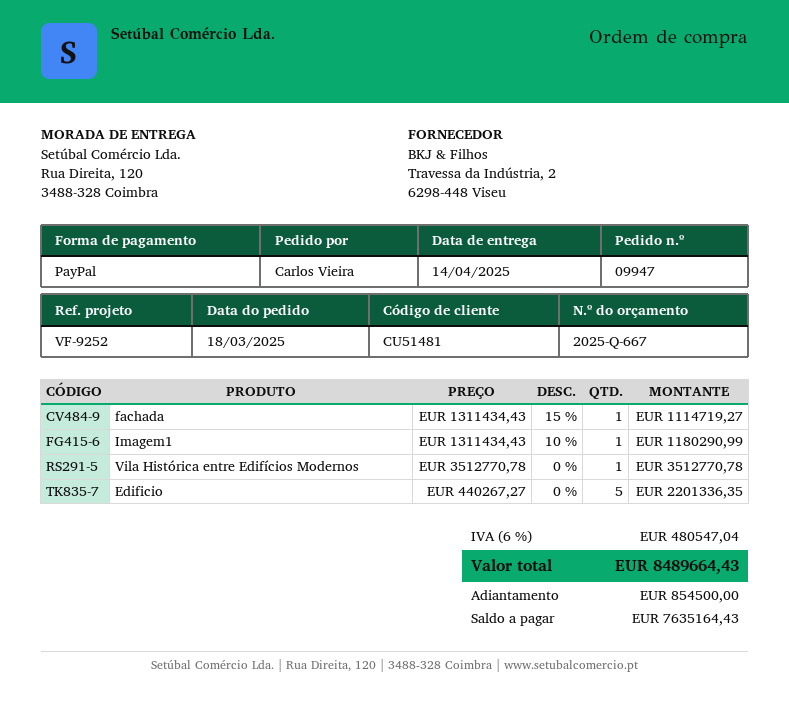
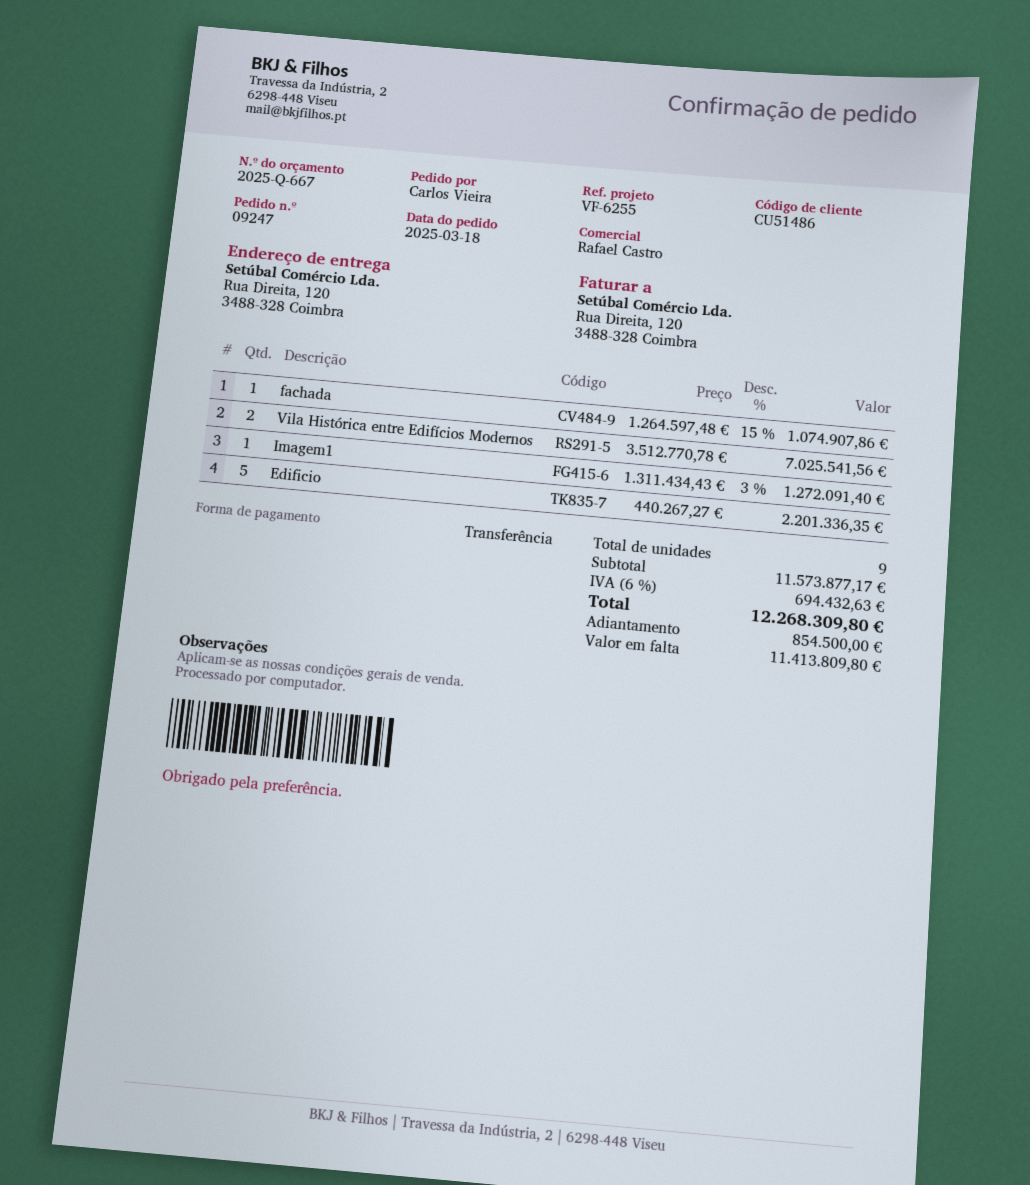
order number: 09947 -> 09247
customer number: CU51481 -> CU51486
reference: VF-9252 -> VF-6255
payment method: PayPal -> bank transfer
fachada: 1 x 1311434.43 - 15% = 1114719.27 -> 1 x 1264597.48 - 15% = 1074907.86
Imagem1: 1 x 1311434.43 - 10% = 1180290.99 -> 1 x 1311434.43 - 3% = 1272091.40
Vila Histórica entre Edifícios Modernos: 1 x 3512770.78 = 3512770.78 -> 2 x 3512770.78 = 7025541.56
tax: 6% = 480547.04 -> 6% = 694432.63
total: 8489664.43 -> 12268309.80
balance: 7635164.43 -> 11413809.80

